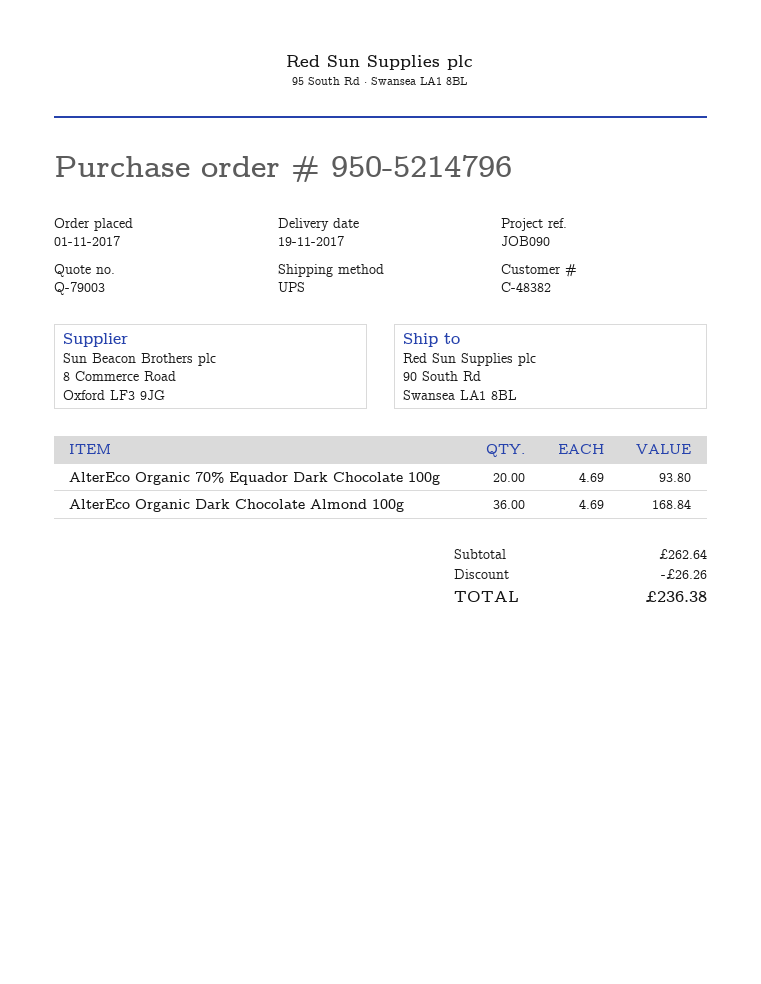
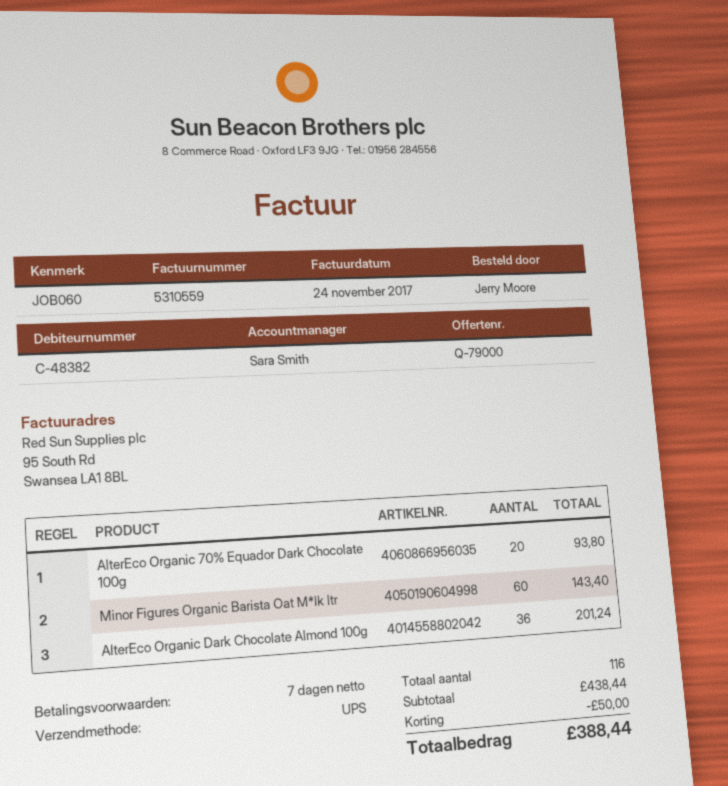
quote number: Q-79003 -> Q-79000
reference: JOB090 -> JOB060
AlterEco Organic Dark Chocolate Almond 100g: 36 for 168.84 -> 36 for 201.24
Minor Figures Organic Barista Oat M*lk ltr: none -> 60 for 143.40
subtotal: 262.64 -> 438.44
discount: 26.26 -> 50.00
total: 236.38 -> 388.44

